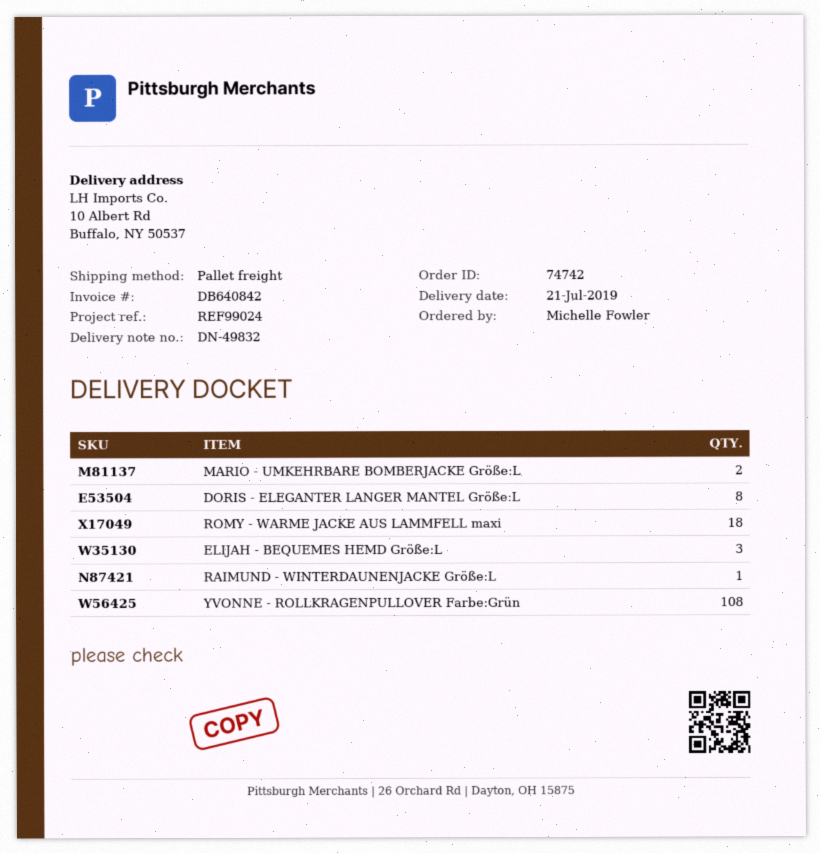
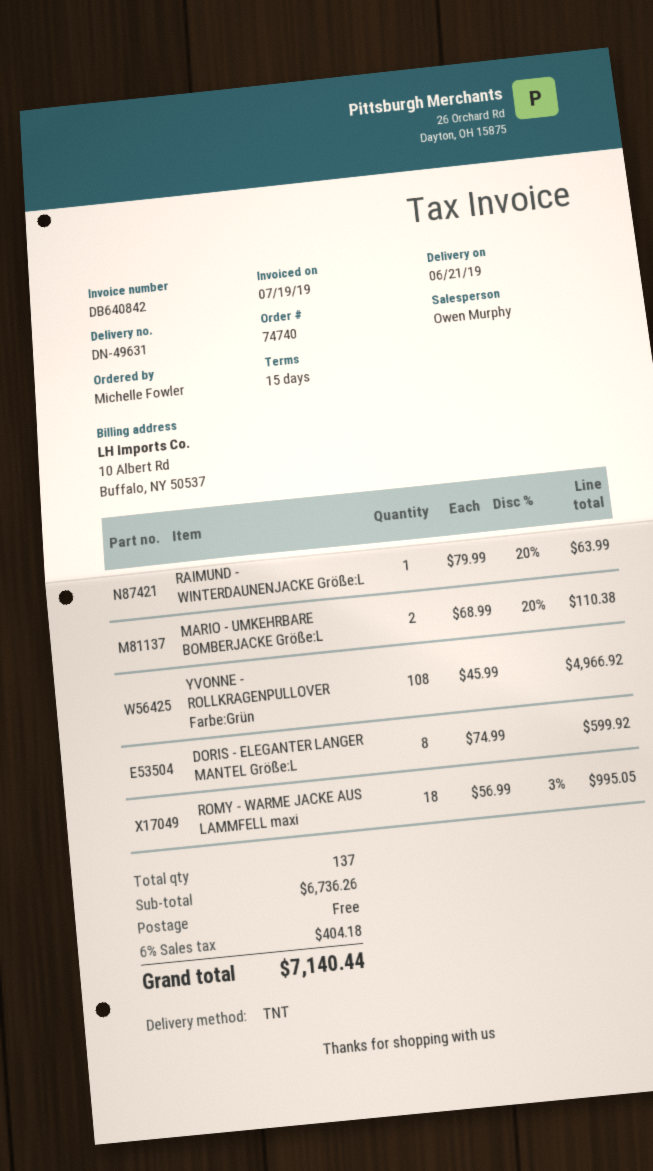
order number: 74742 -> 74740
delivery note number: DN-49832 -> DN-49631
delivery date: 2019-07-21 -> 2019-06-21
shipping method: pallet freight -> TNT
ELIJAH - BEQUEMES HEMD Größe:L: 3 -> none

